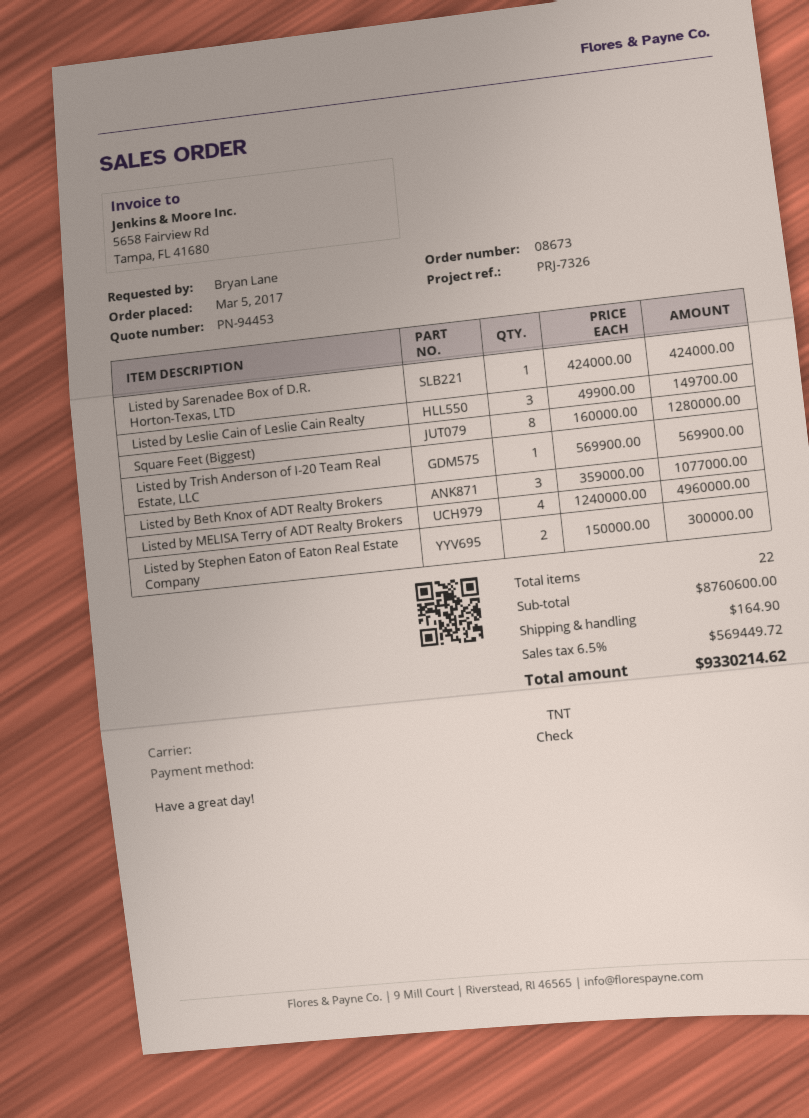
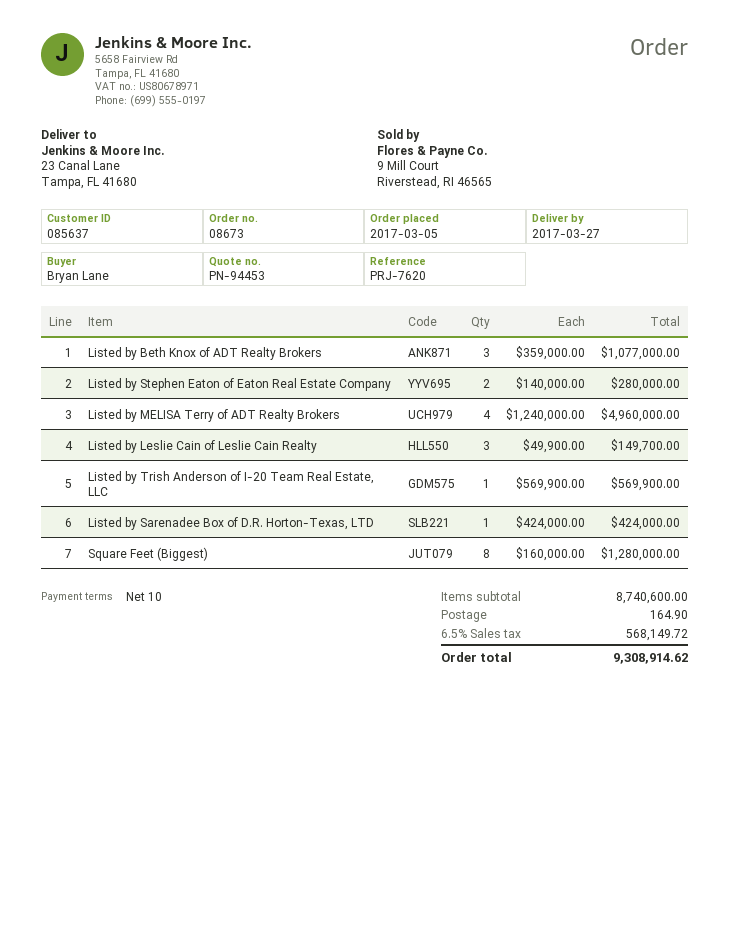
reference: PRJ-7326 -> PRJ-7620
Listed by Stephen Eaton of Eaton Real Estate Company: 2 x 150000.00 = 300000.00 -> 2 x 140000.00 = 280000.00
subtotal: 8760600.00 -> 8740600.00
tax: 6.5% = 569449.72 -> 6.5% = 568149.72
total: 9330214.62 -> 9308914.62

